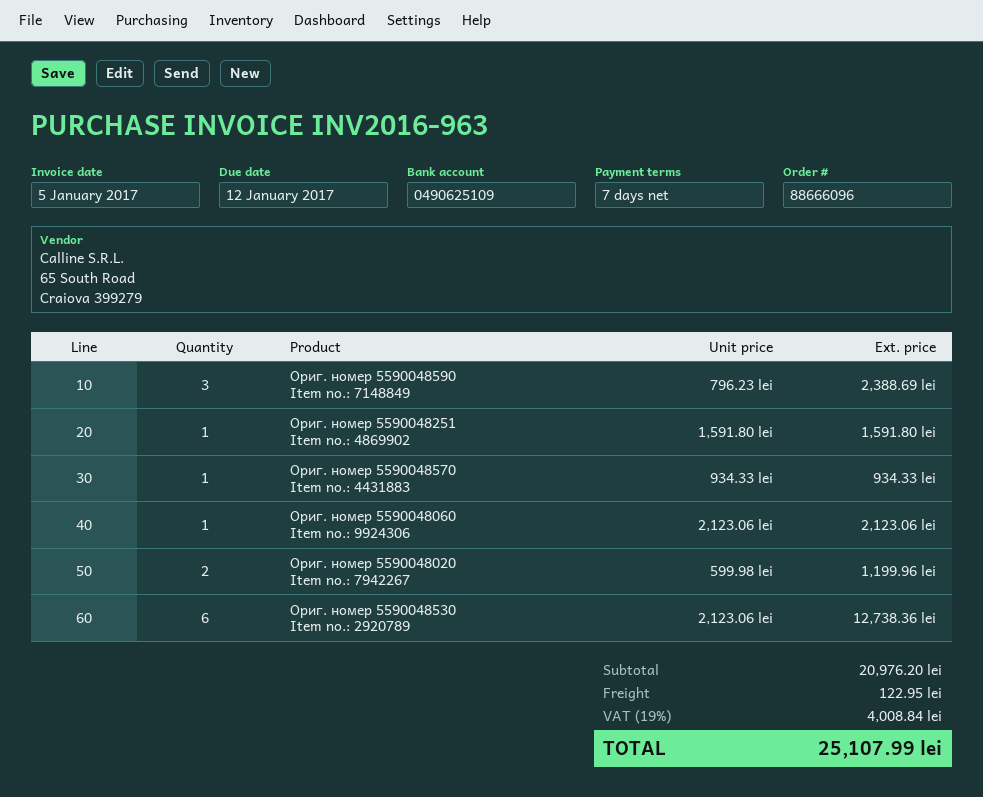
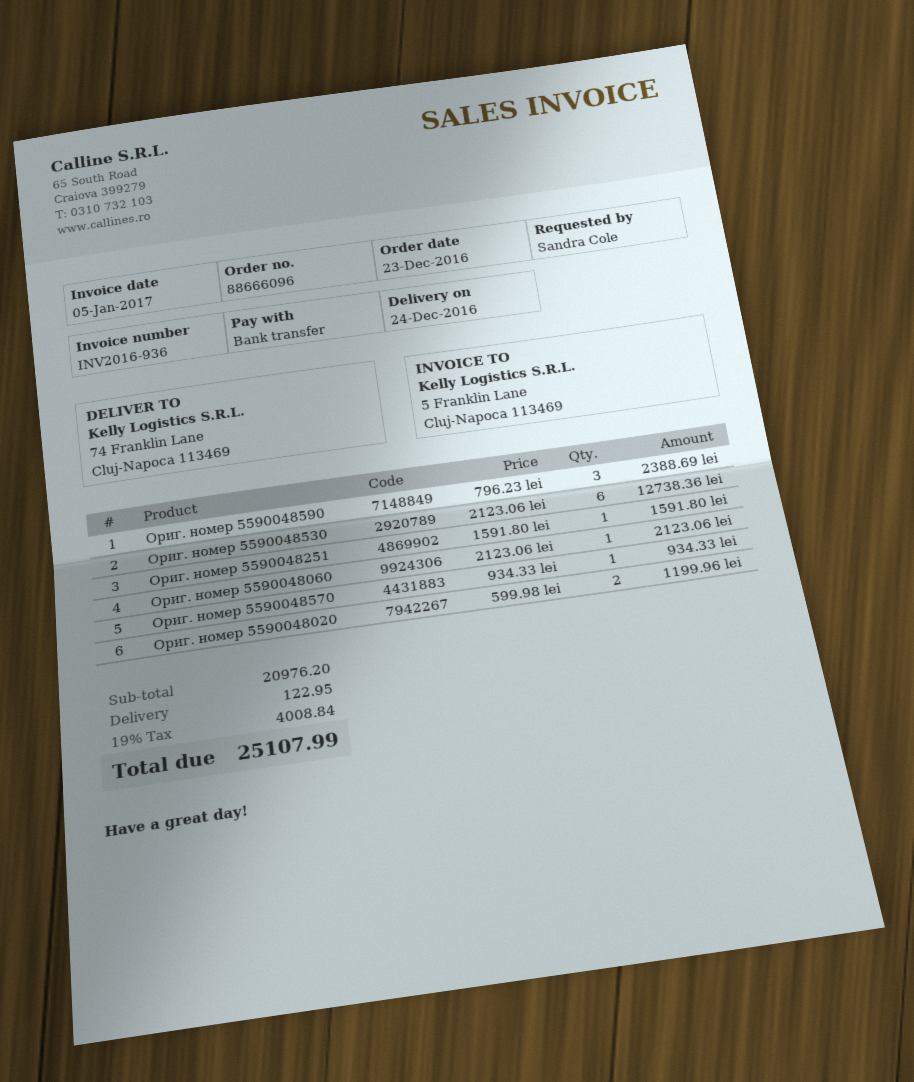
invoice number: INV2016-963 -> INV2016-936

